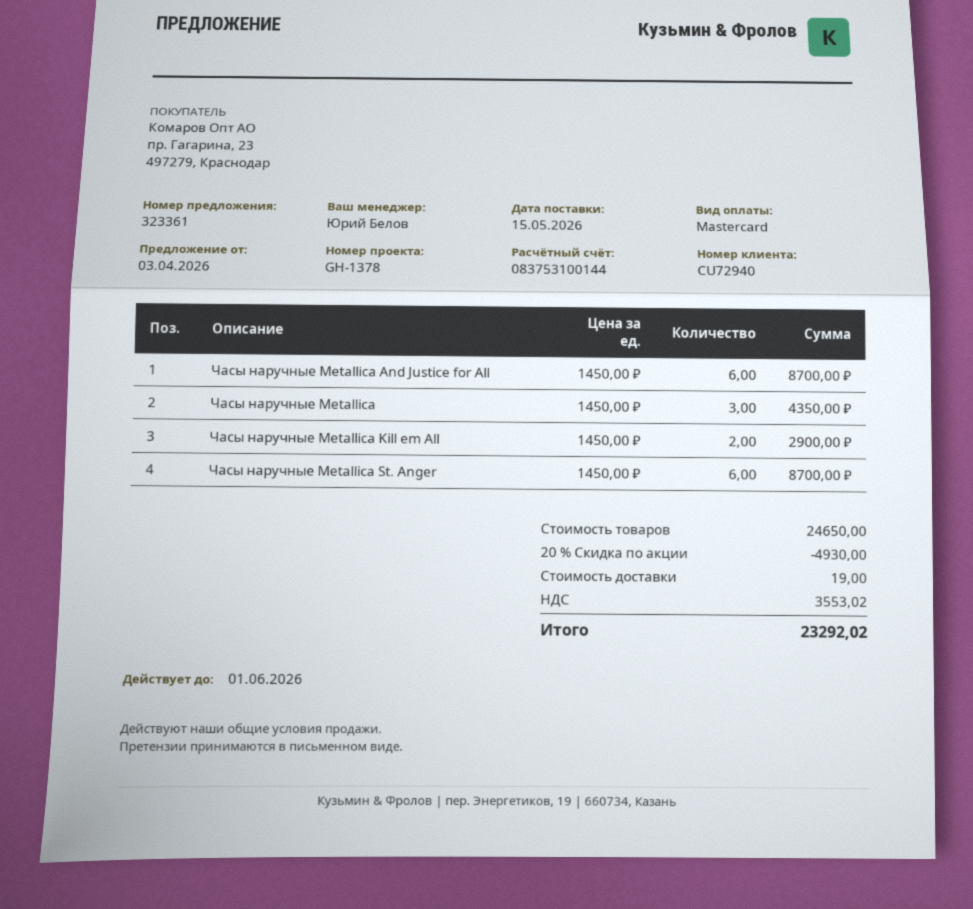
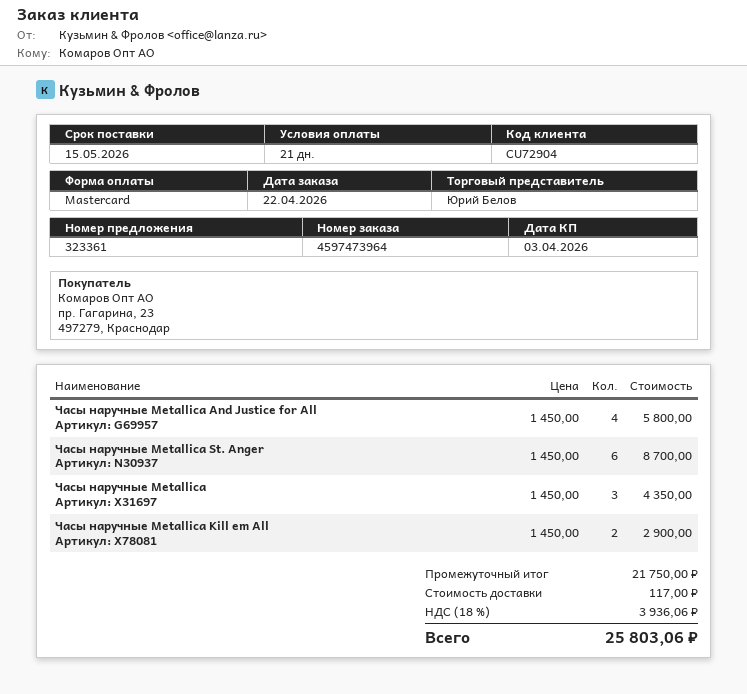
customer number: CU72940 -> CU72904
Часы наручные Metallica And Justice for All: 6 x 1450.00 = 8700.00 -> 4 x 1450.00 = 5800.00
subtotal: 24650.00 -> 21750.00
discount: 20% = 4930.00 -> none
shipping: 19.00 -> 117.00
tax: 3553.02 -> 3936.06
total: 23292.02 -> 25803.06

